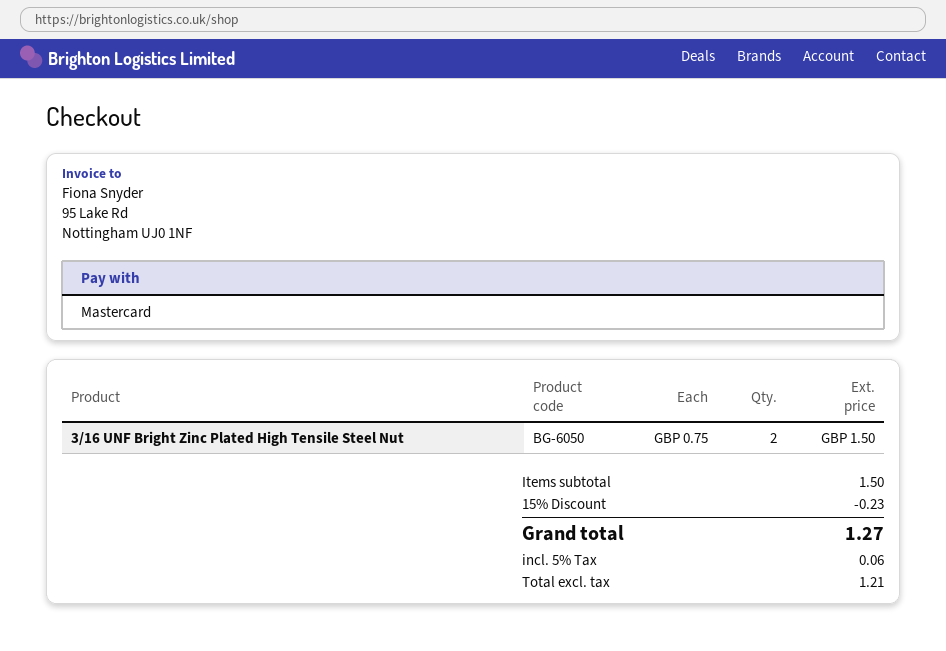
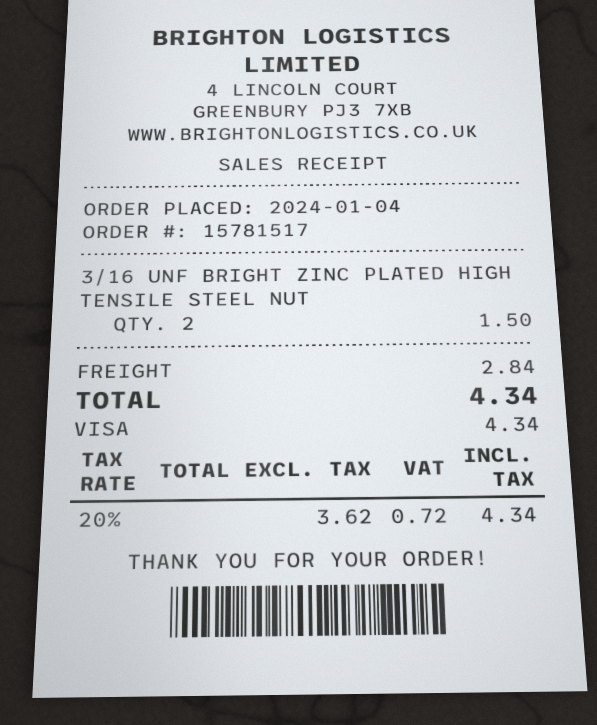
payment method: Mastercard -> Visa
discount: 15% = 0.23 -> none
shipping: none -> 2.84
net: 1.21 -> 3.62
tax: 5% = 0.06 -> 20% = 0.72
total: 1.27 -> 4.34

